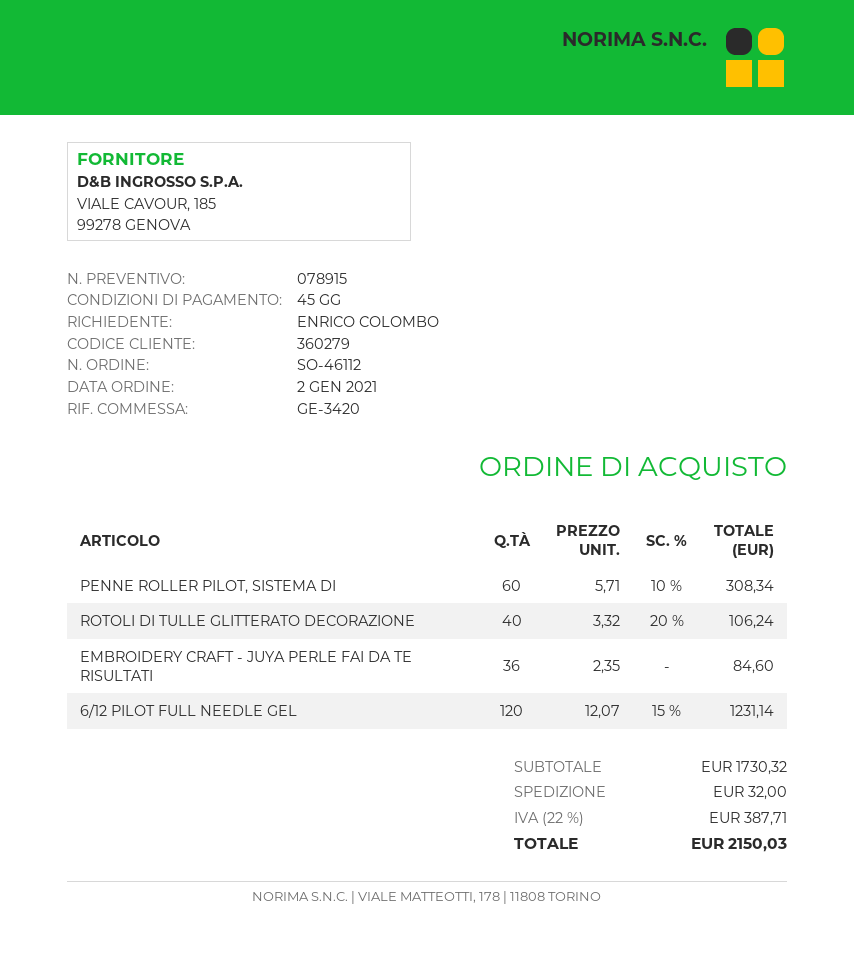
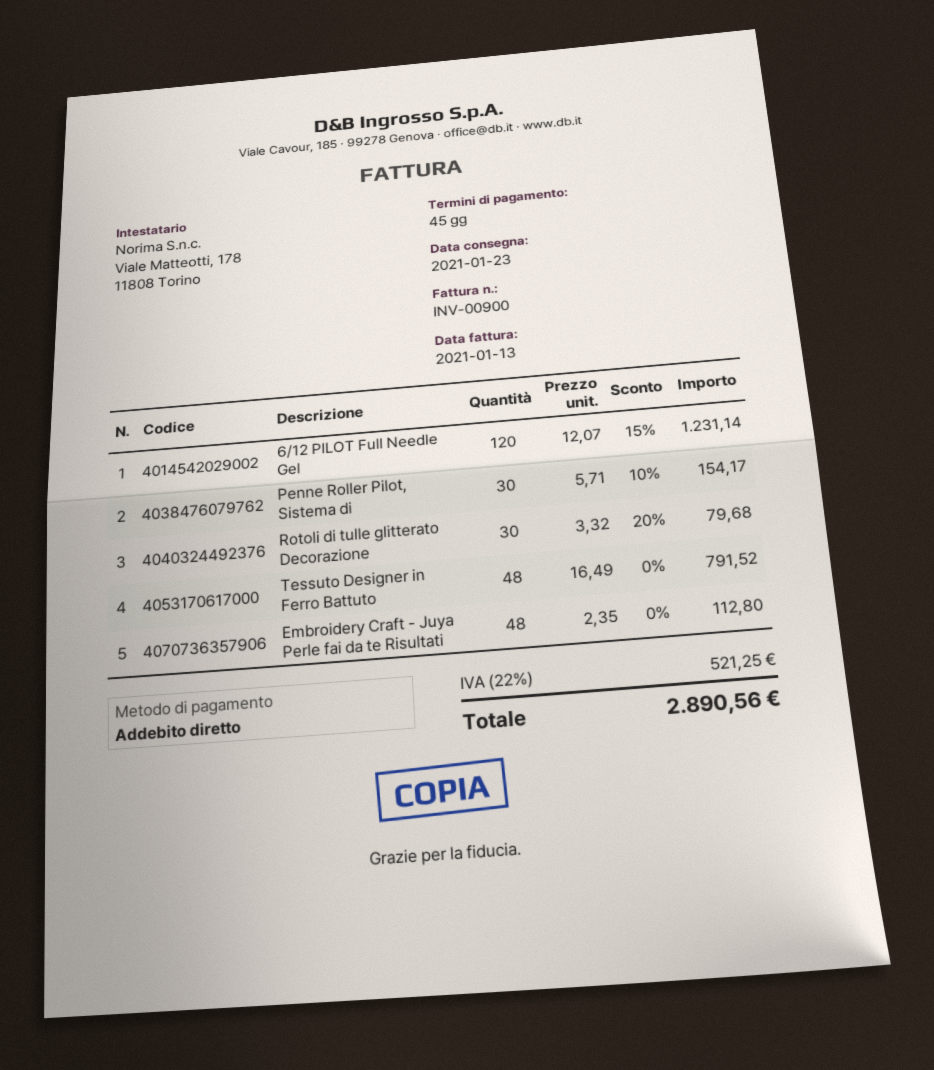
PENNE ROLLER PILOT, SISTEMA DI: 60 x 5.71 - 10% = 308.34 -> 30 x 5.71 - 10% = 154.17
ROTOLI DI TULLE GLITTERATO DECORAZIONE: 40 x 3.32 - 20% = 106.24 -> 30 x 3.32 - 20% = 79.68
EMBROIDERY CRAFT - JUYA PERLE FAI DA TE RISULTATI: 36 x 2.35 = 84.60 -> 48 x 2.35 = 112.80
Tessuto Designer in Ferro Battuto: none -> 48 x 16.49 = 791.52
shipping: 32.00 -> none
tax: 22% = 387.71 -> 22% = 521.25
total: 2150.03 -> 2890.56

